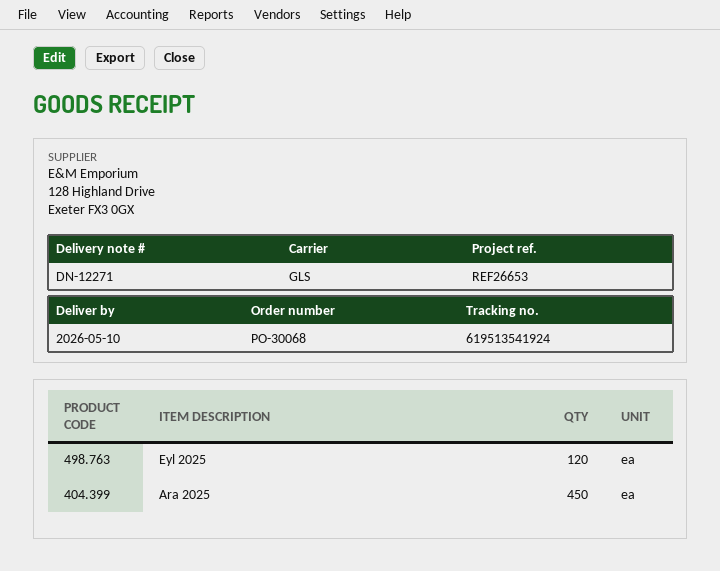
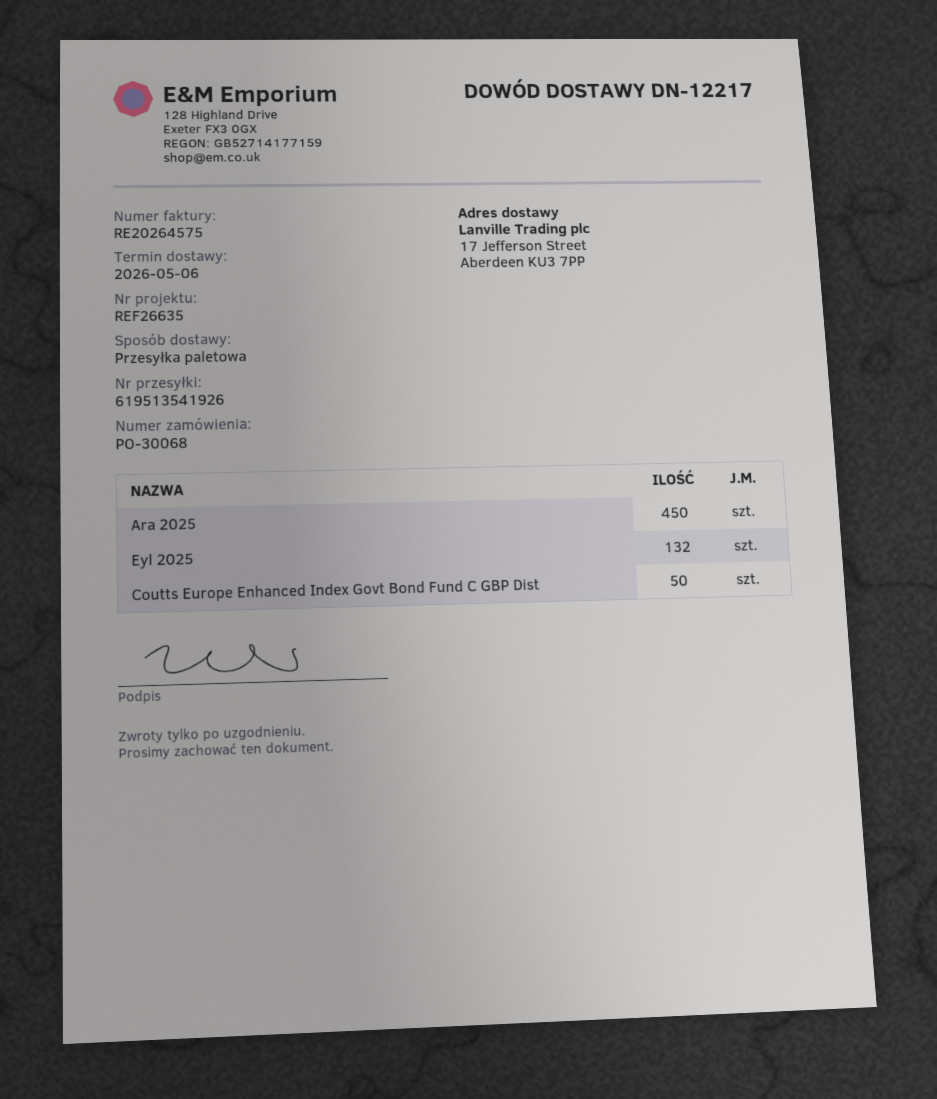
delivery note number: DN-12271 -> DN-12217
delivery date: 2026-05-10 -> 2026-05-06
reference: REF26653 -> REF26635
shipping method: GLS -> pallet freight
tracking number: 619513541924 -> 619513541926
Eyl 2025: 120 -> 132
Coutts Europe Enhanced Index Govt Bond Fund C GBP Dist: none -> 50

